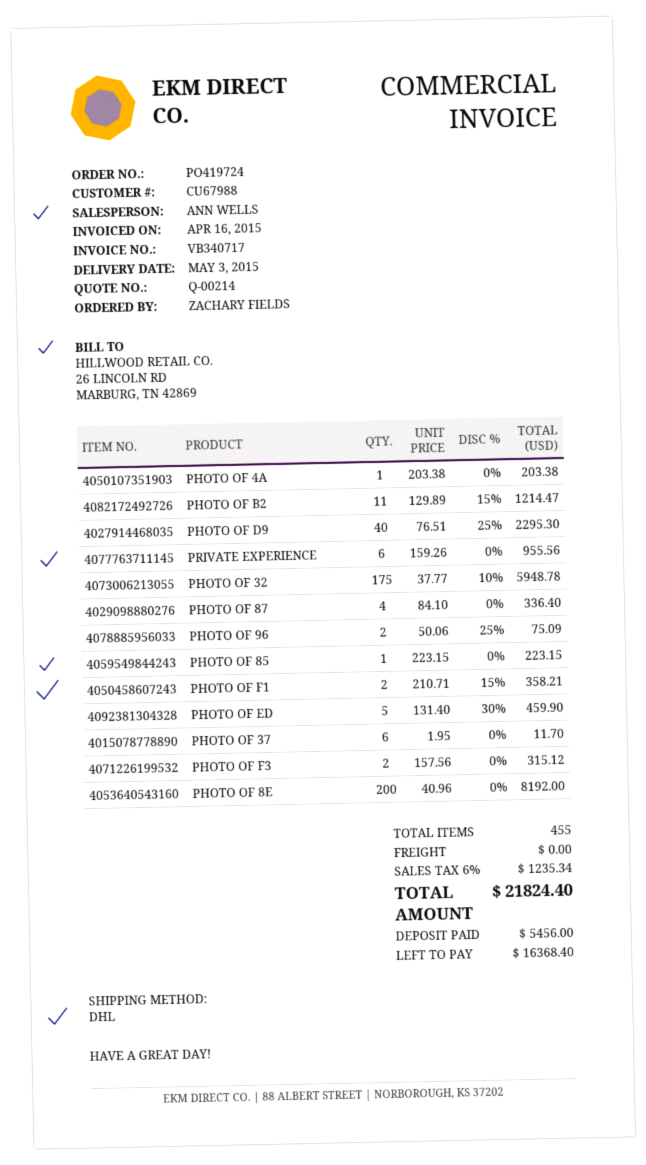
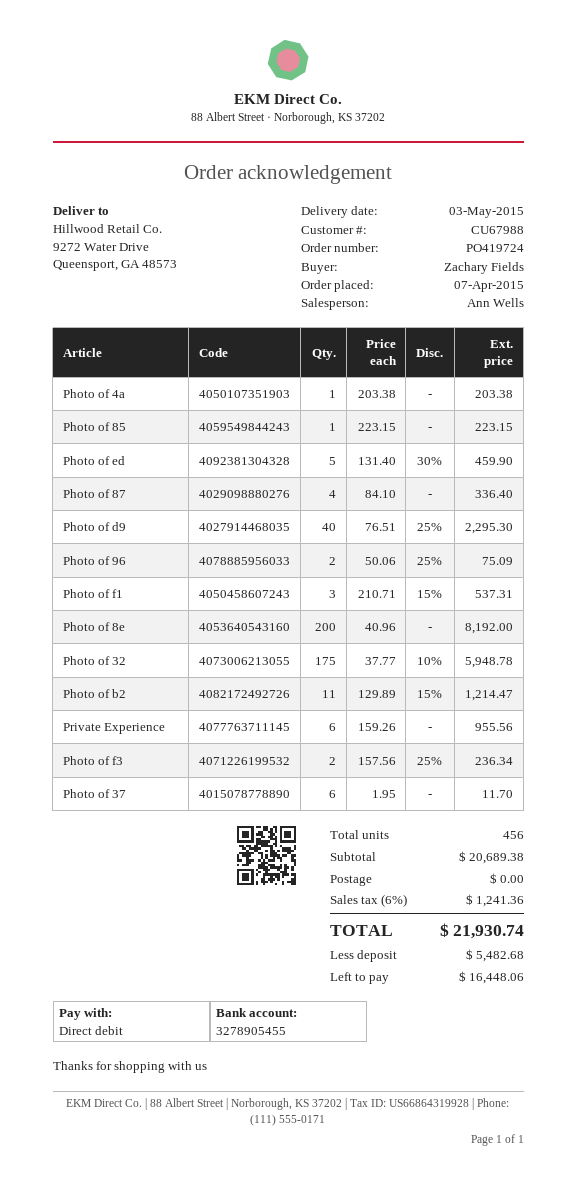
PHOTO OF F1: 2 x 210.71 - 15% = 358.21 -> 3 x 210.71 - 15% = 537.31
PHOTO OF F3: 2 x 157.56 = 315.12 -> 2 x 157.56 - 25% = 236.34
total quantity: 455 -> 456
tax: 6% = 1235.34 -> 6% = 1241.36
total: 21824.40 -> 21930.74
deposit: 5456.00 -> 5482.68
balance: 16368.40 -> 16448.06

